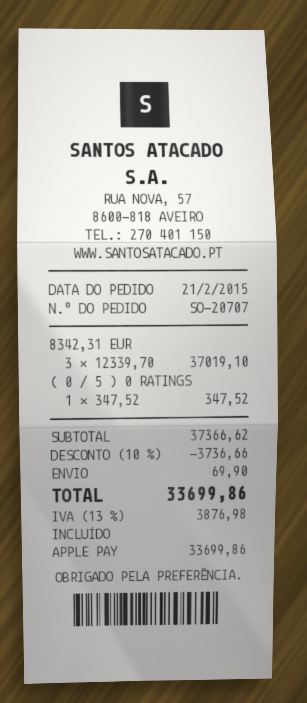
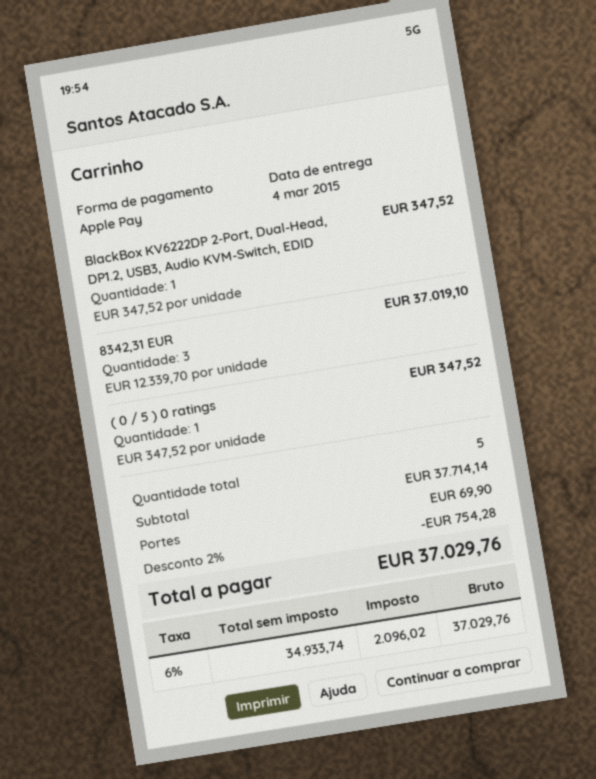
BlackBox KV6222DP 2-Port, Dual-Head, DP1.2, USB3, Audio KVM-Switch, EDID: none -> 1 x 347.52 = 347.52
subtotal: 37366.62 -> 37714.14
discount: 10% = 3736.66 -> 2% = 754.28
tax: 13% = 3876.98 -> 6% = 2096.02
total: 33699.86 -> 37029.76

